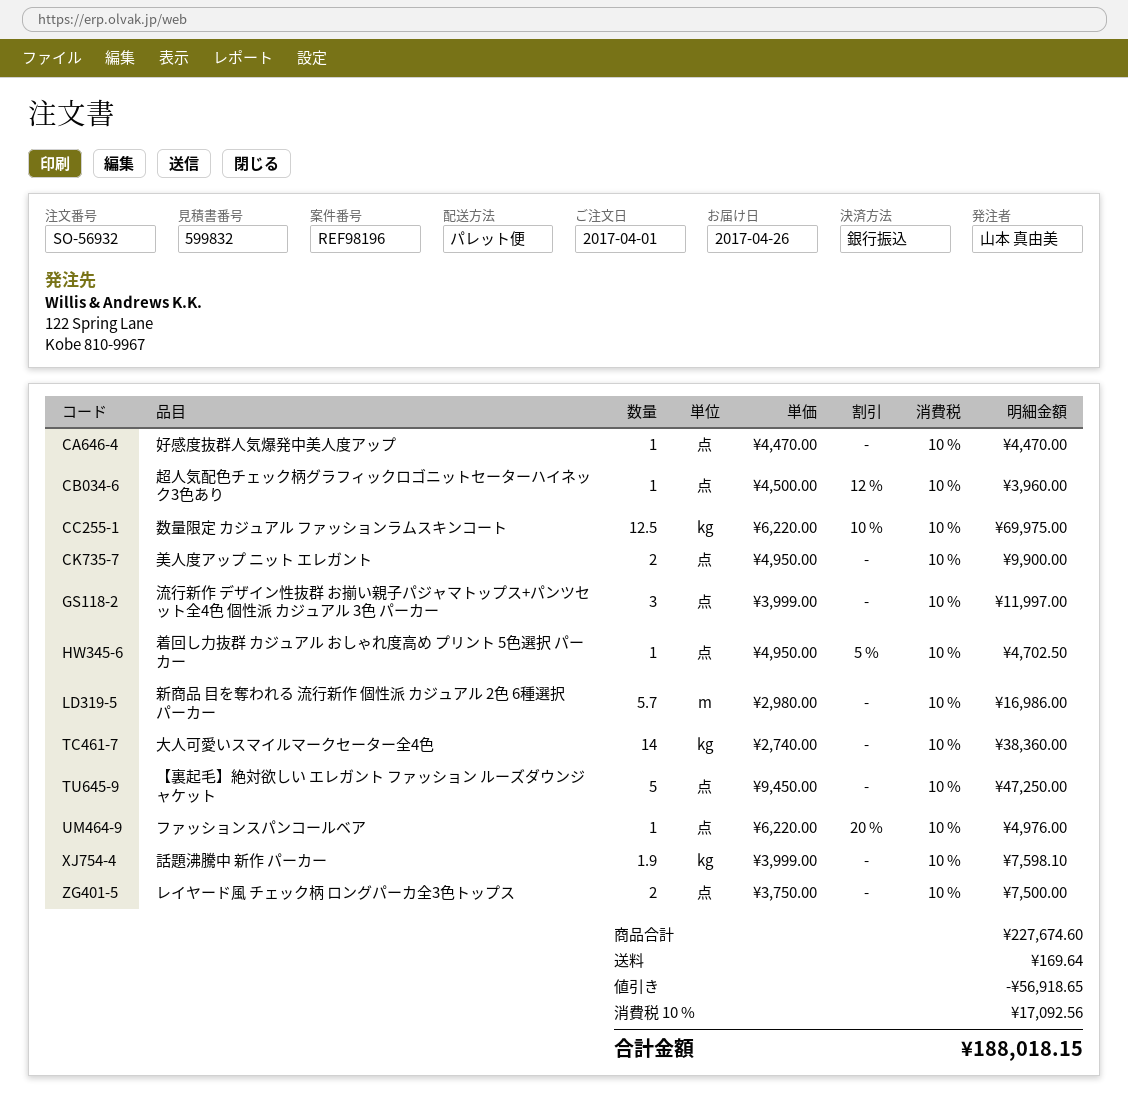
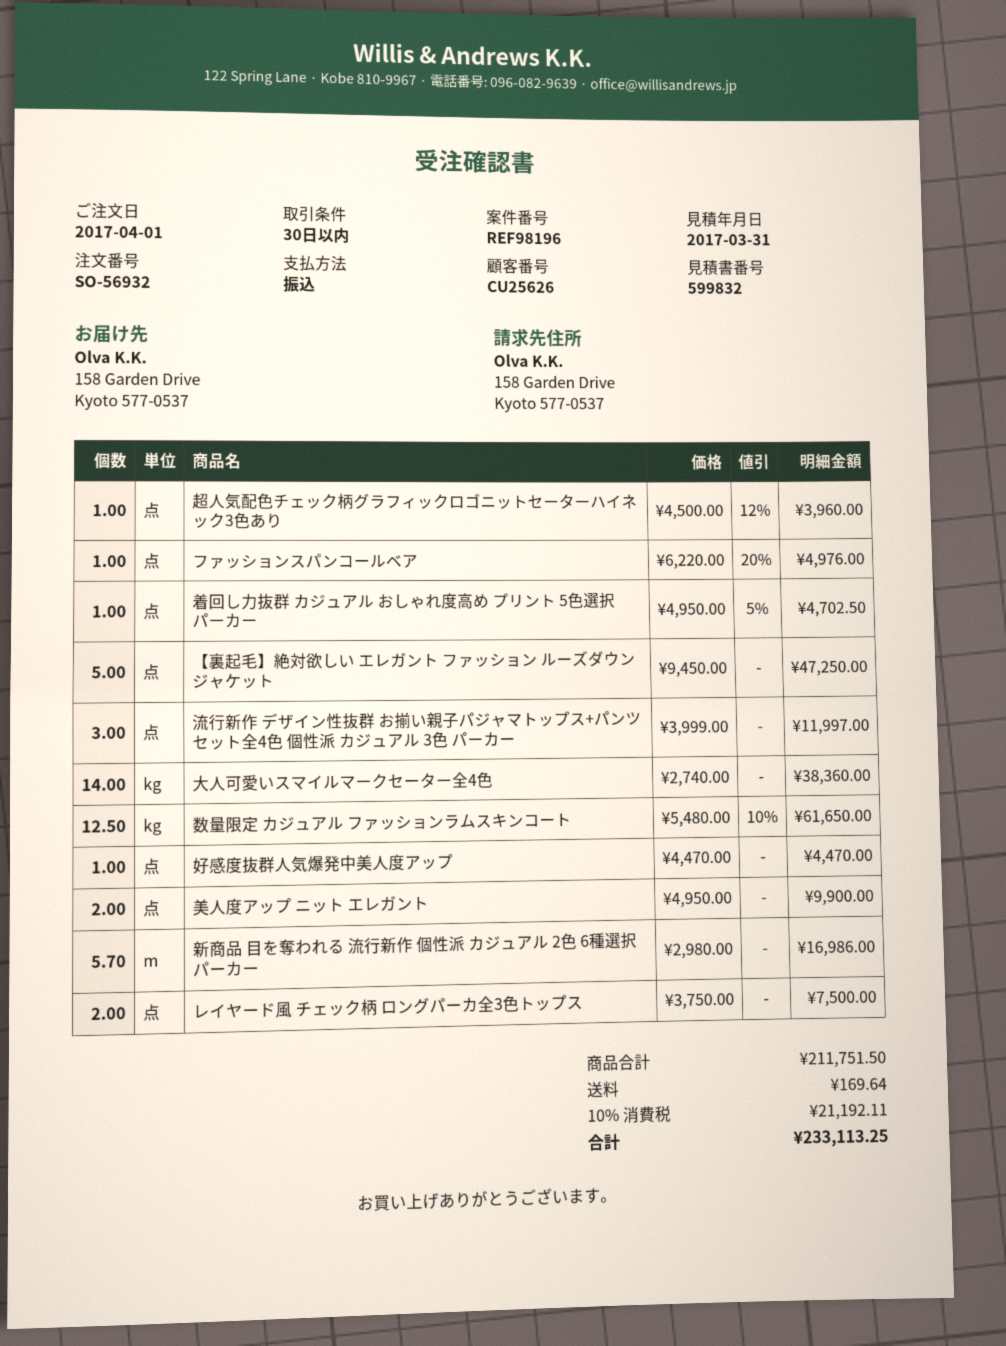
数量限定 カジュアル ファッションラムスキンコート: 12.5 x 6220.00 - 10% = 69975.00 -> 12.5 x 5480.00 - 10% = 61650.00
話題沸騰中 新作 パーカー: 1.9 x 3999.00 = 7598.10 -> none
subtotal: 227674.60 -> 211751.50
discount: 56918.65 -> none
tax: 10% = 17092.56 -> 10% = 21192.11
total: 188018.15 -> 233113.25

